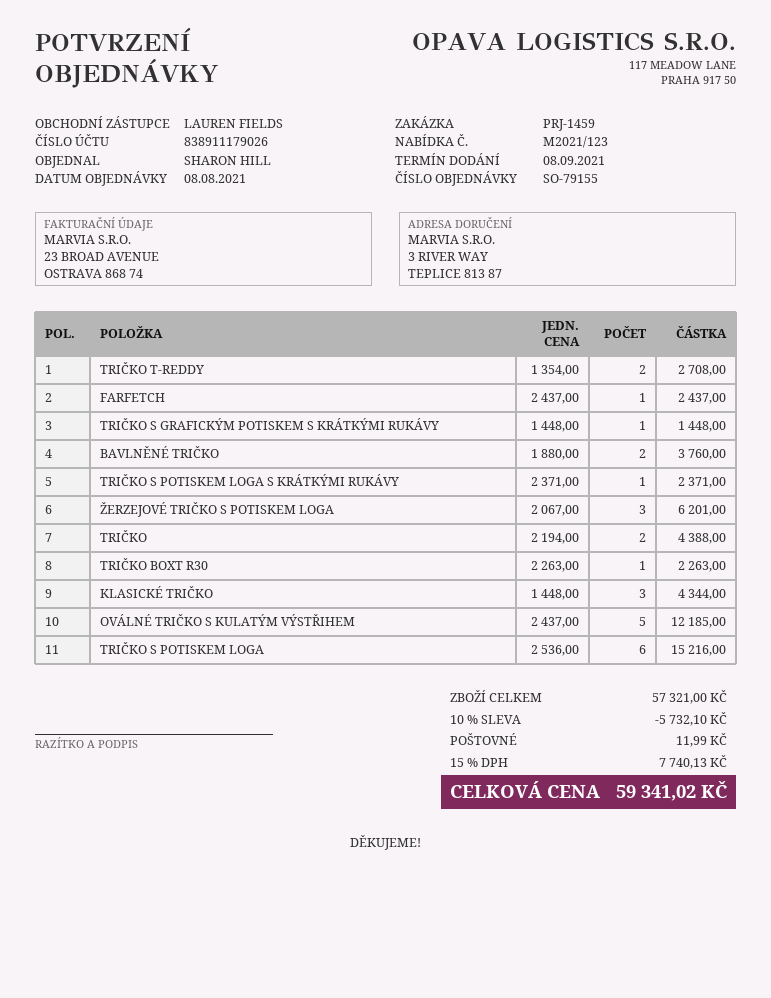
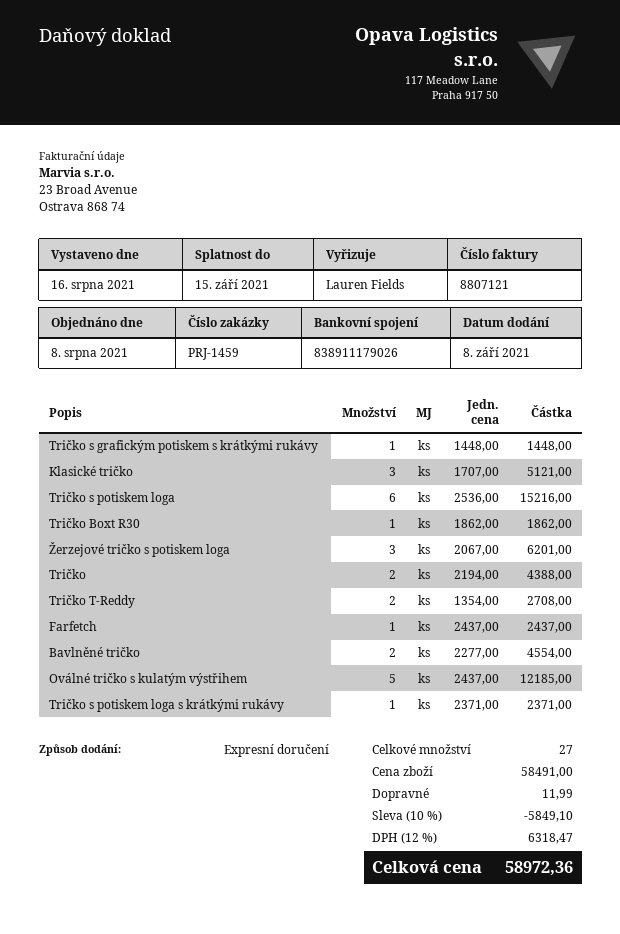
BAVLNĚNÉ TRIČKO: 2 x 1880.00 = 3760.00 -> 2 x 2277.00 = 4554.00
TRIČKO BOXT R30: 1 x 2263.00 = 2263.00 -> 1 x 1862.00 = 1862.00
KLASICKÉ TRIČKO: 3 x 1448.00 = 4344.00 -> 3 x 1707.00 = 5121.00
subtotal: 57321.00 -> 58491.00
discount: 10% = 5732.10 -> 10% = 5849.10
tax: 15% = 7740.13 -> 12% = 6318.47
total: 59341.02 -> 58972.36

